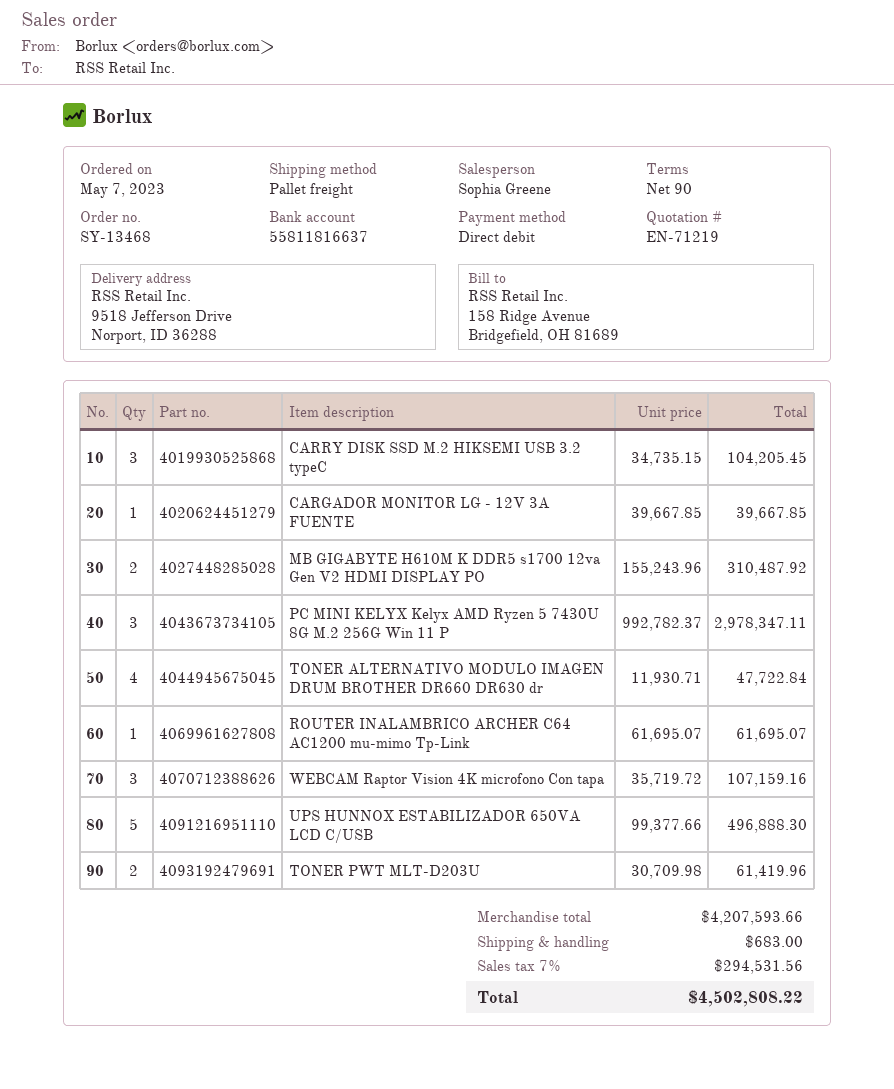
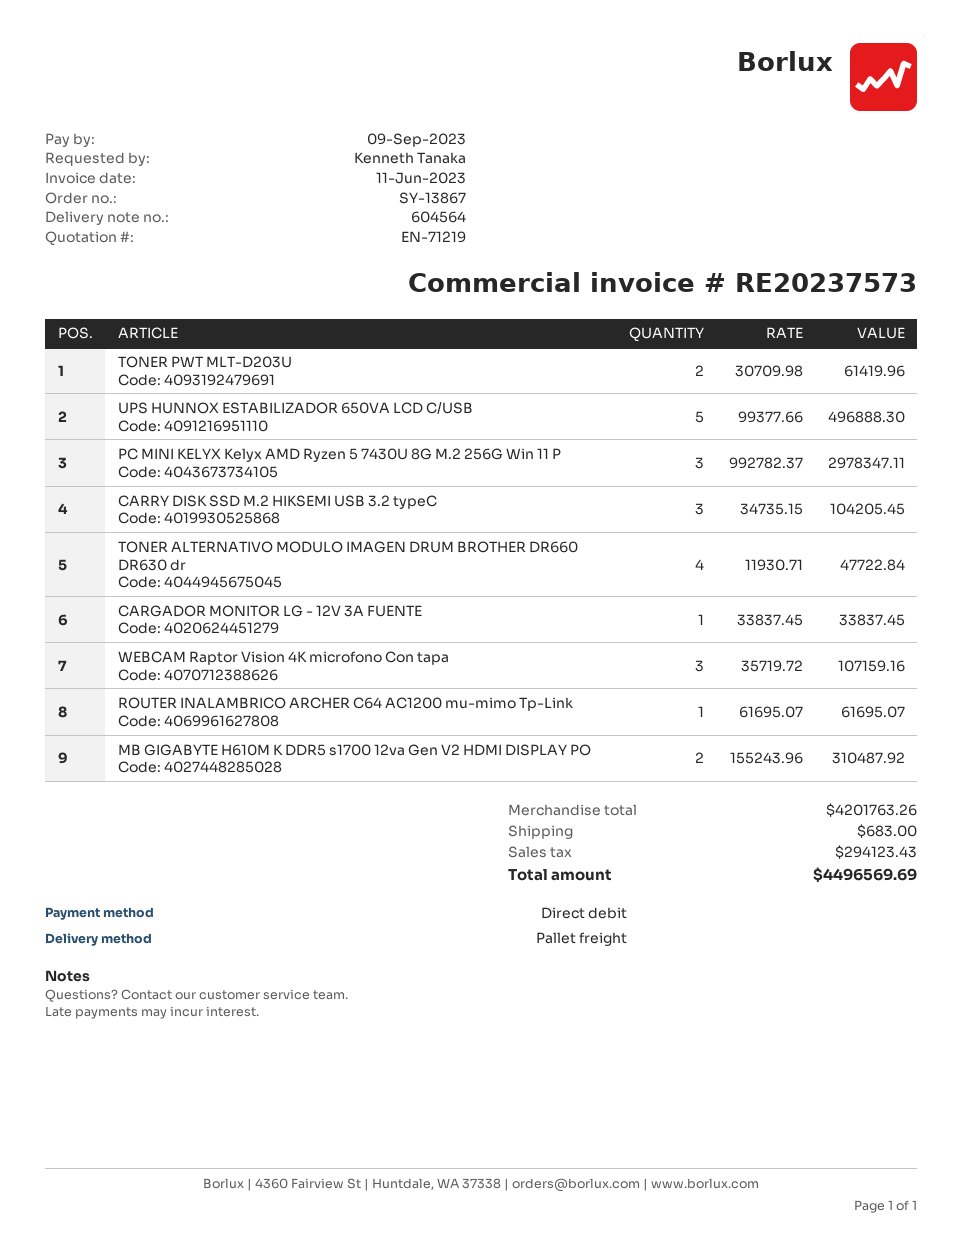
order number: SY-13468 -> SY-13867
CARGADOR MONITOR LG - 12V 3A FUENTE: 1 x 39667.85 = 39667.85 -> 1 x 33837.45 = 33837.45
subtotal: 4207593.66 -> 4201763.26
tax: 294531.56 -> 294123.43
total: 4502808.22 -> 4496569.69

